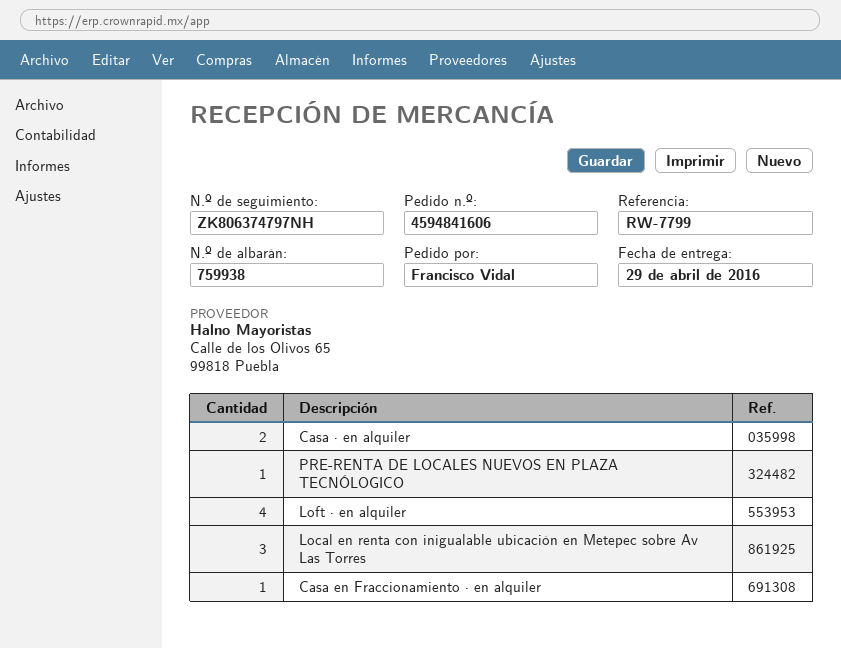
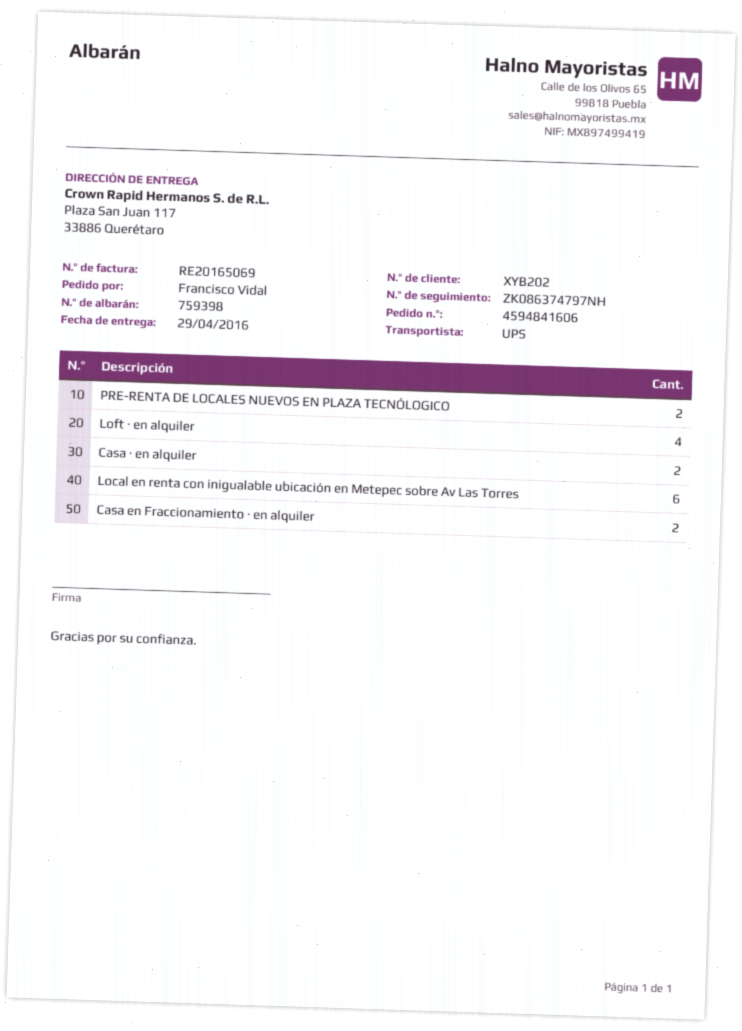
delivery note number: 759938 -> 759398
tracking number: ZK806374797NH -> ZK086374797NH
PRE-RENTA DE LOCALES NUEVOS EN PLAZA TECNÓLOGICO: 1 -> 2
Local en renta con inigualable ubicación en Metepec sobre Av Las Torres: 3 -> 6
Casa en Fraccionamiento · en alquiler: 1 -> 2

